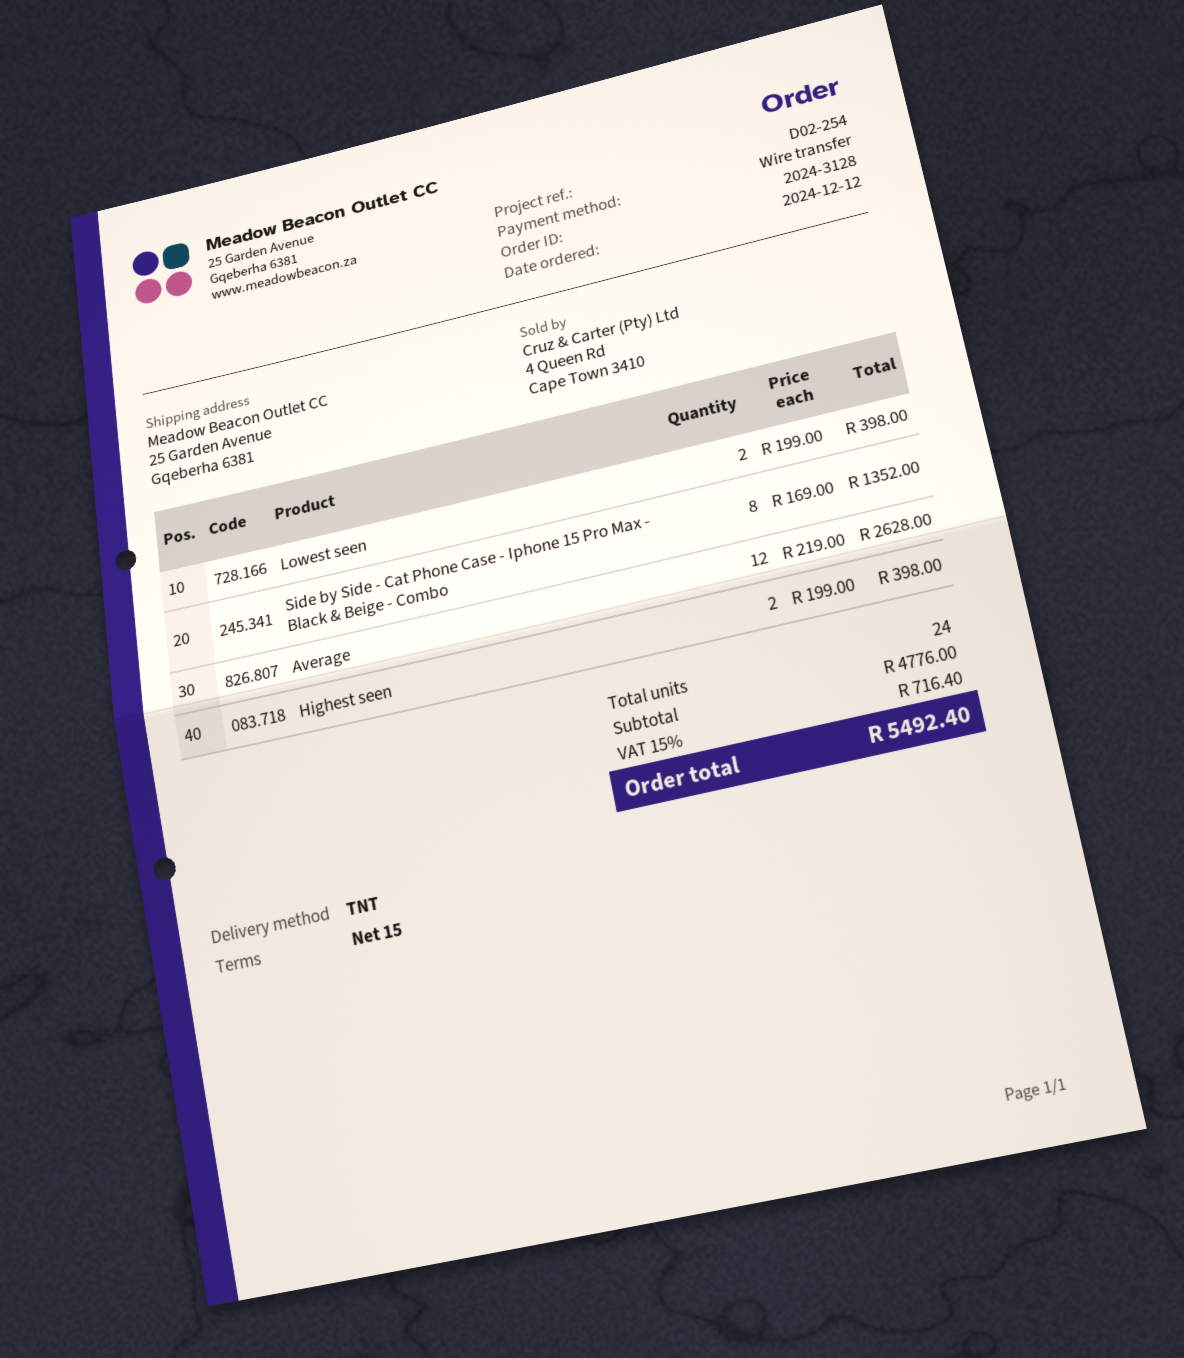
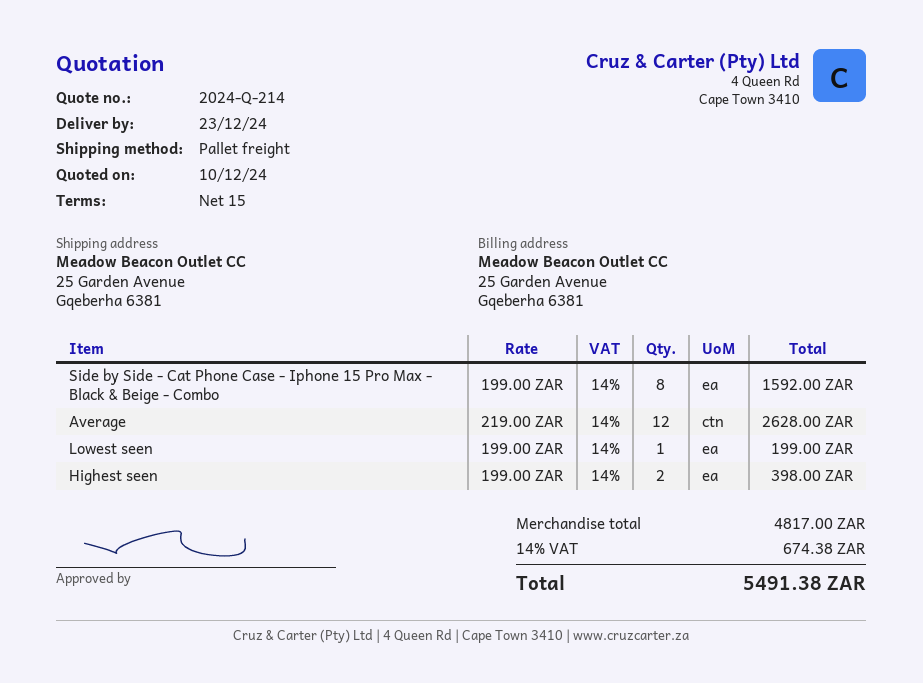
shipping method: TNT -> pallet freight
Lowest seen: 2 x 199.00 = 398.00 -> 1 x 199.00 = 199.00
Side by Side - Cat Phone Case - Iphone 15 Pro Max - Black & Beige - Combo: 8 x 169.00 = 1352.00 -> 8 x 199.00 = 1592.00
subtotal: 4776.00 -> 4817.00
tax: 15% = 716.40 -> 14% = 674.38
total: 5492.40 -> 5491.38

